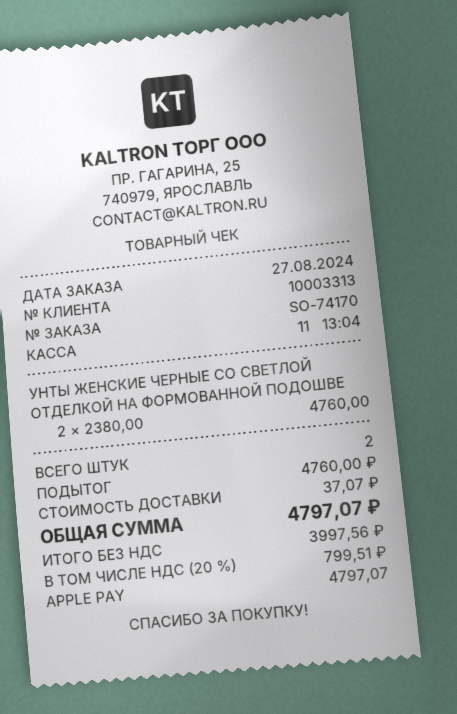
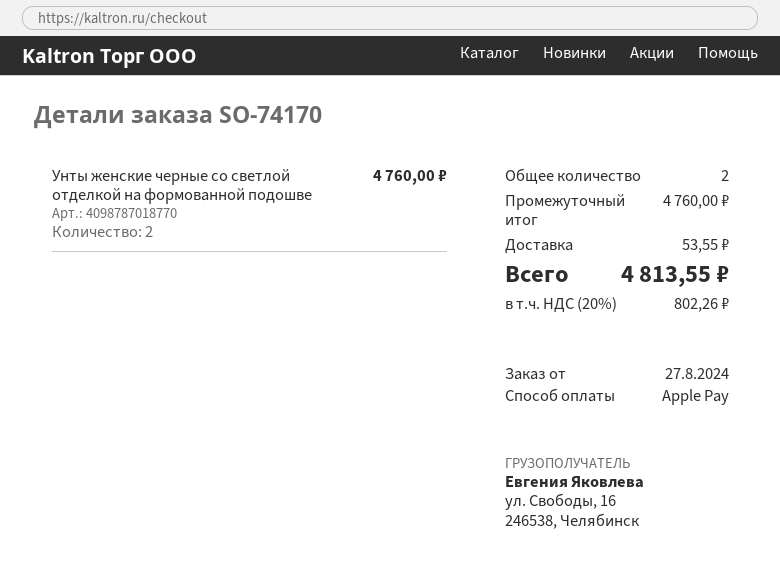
shipping: 37.07 -> 53.55
tax: 20% = 799.51 -> 20% = 802.26
total: 4797.07 -> 4813.55

